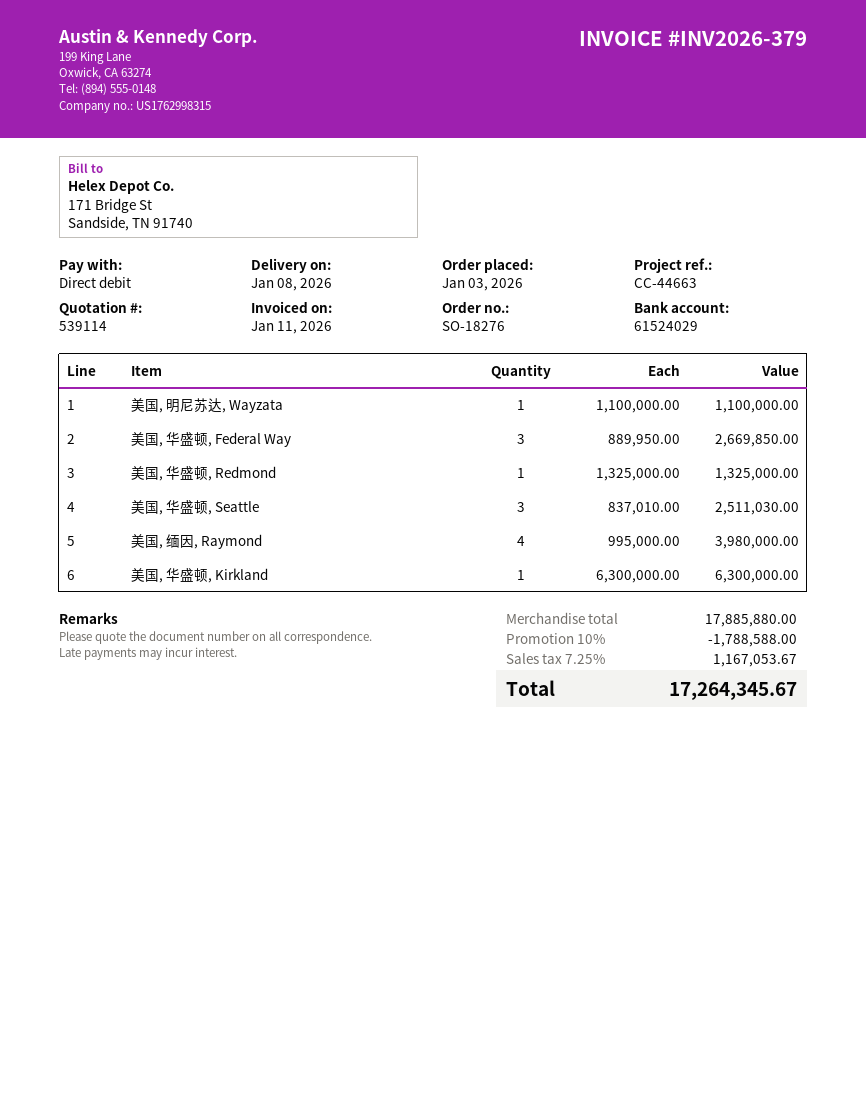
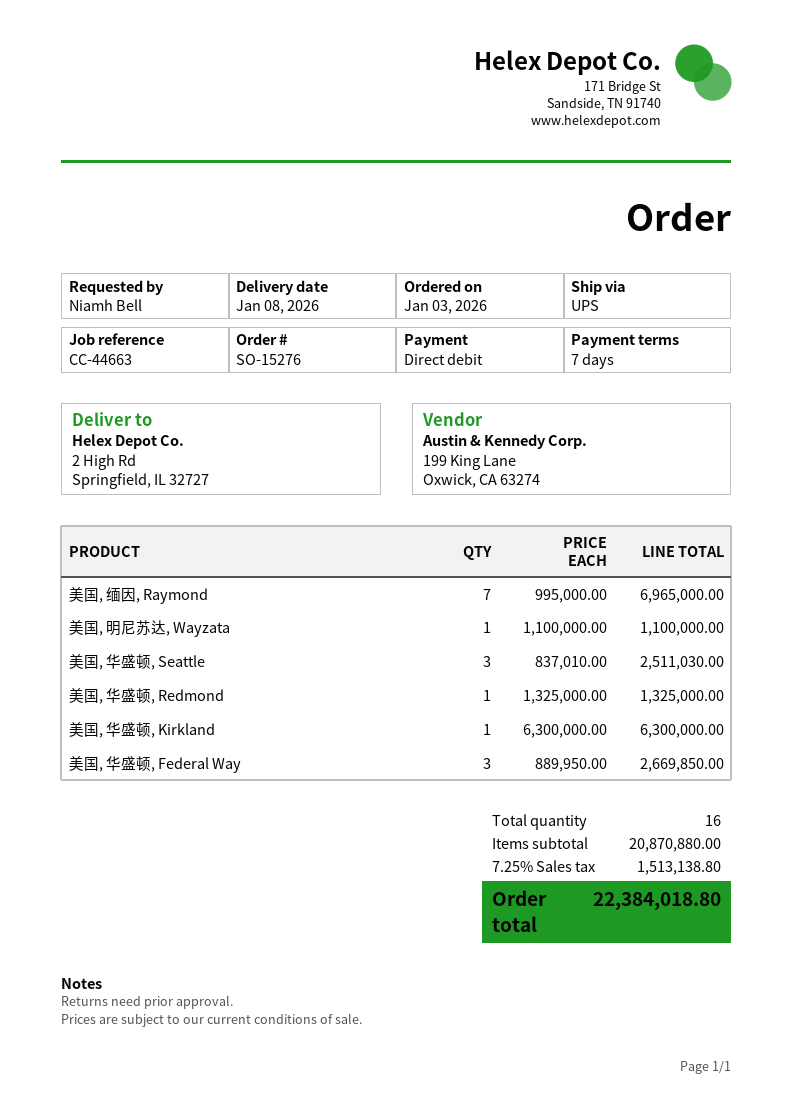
order number: SO-18276 -> SO-15276
美国, 缅因, Raymond: 4 x 995000.00 = 3980000.00 -> 7 x 995000.00 = 6965000.00
subtotal: 17885880.00 -> 20870880.00
discount: 10% = 1788588.00 -> none
tax: 7.25% = 1167053.67 -> 7.25% = 1513138.80
total: 17264345.67 -> 22384018.80

